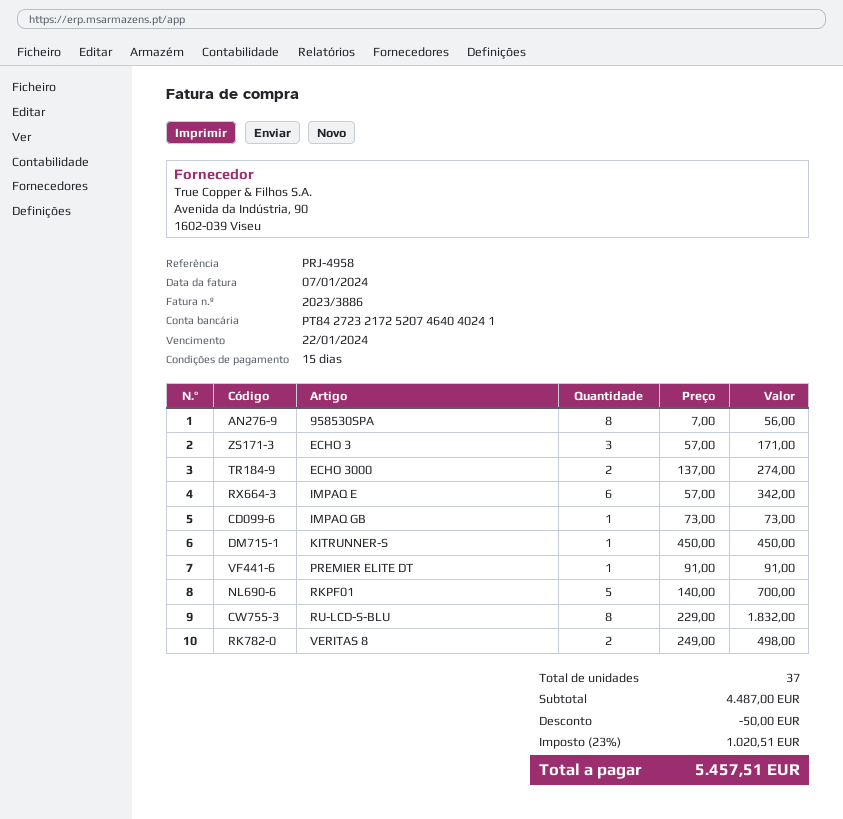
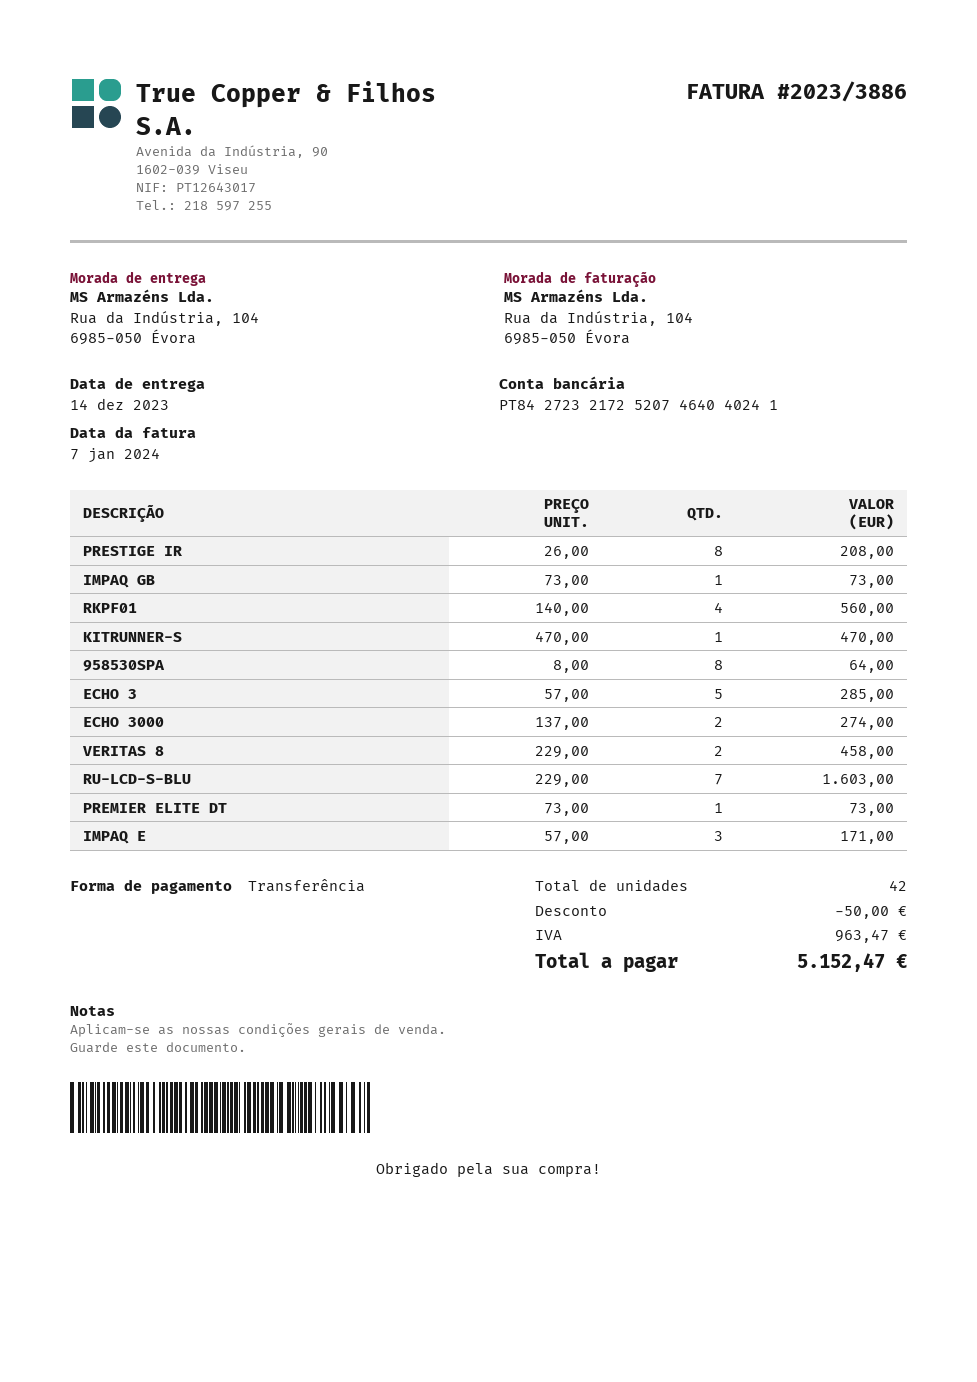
958530SPA: 8 x 7.00 = 56.00 -> 8 x 8.00 = 64.00
ECHO 3: 3 x 57.00 = 171.00 -> 5 x 57.00 = 285.00
IMPAQ E: 6 x 57.00 = 342.00 -> 3 x 57.00 = 171.00
KITRUNNER-S: 1 x 450.00 = 450.00 -> 1 x 470.00 = 470.00
PREMIER ELITE DT: 1 x 91.00 = 91.00 -> 1 x 73.00 = 73.00
RKPF01: 5 x 140.00 = 700.00 -> 4 x 140.00 = 560.00
RU-LCD-S-BLU: 8 x 229.00 = 1832.00 -> 7 x 229.00 = 1603.00
VERITAS 8: 2 x 249.00 = 498.00 -> 2 x 229.00 = 458.00
PRESTIGE IR: none -> 8 x 26.00 = 208.00
total quantity: 37 -> 42
tax: 1020.51 -> 963.47
total: 5457.51 -> 5152.47

